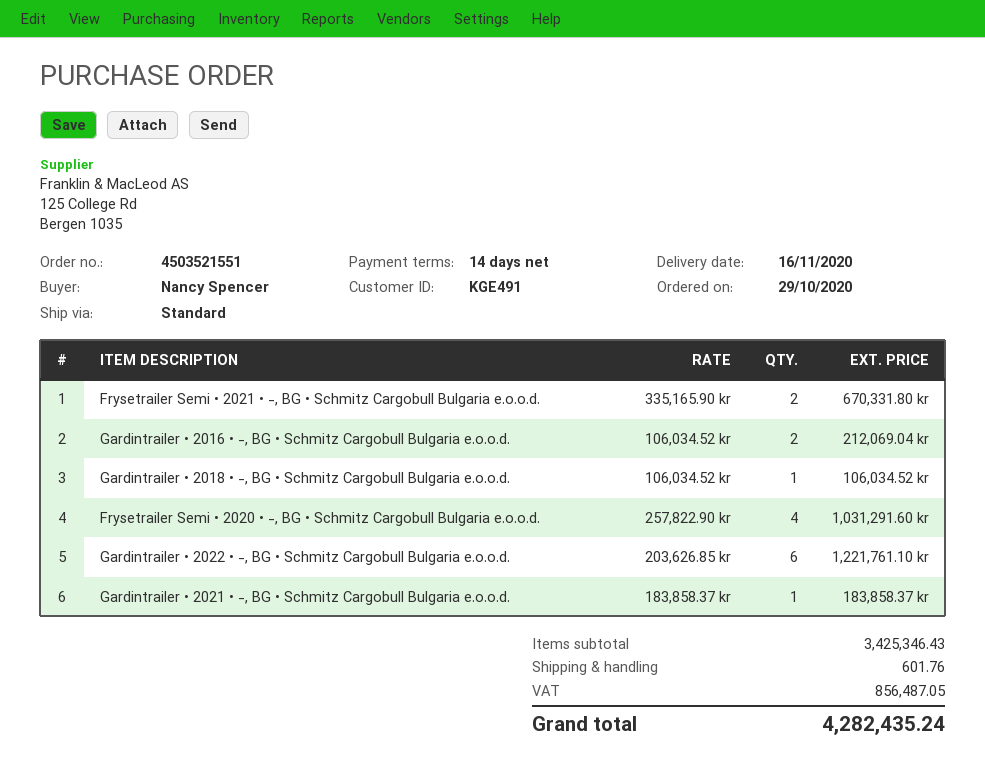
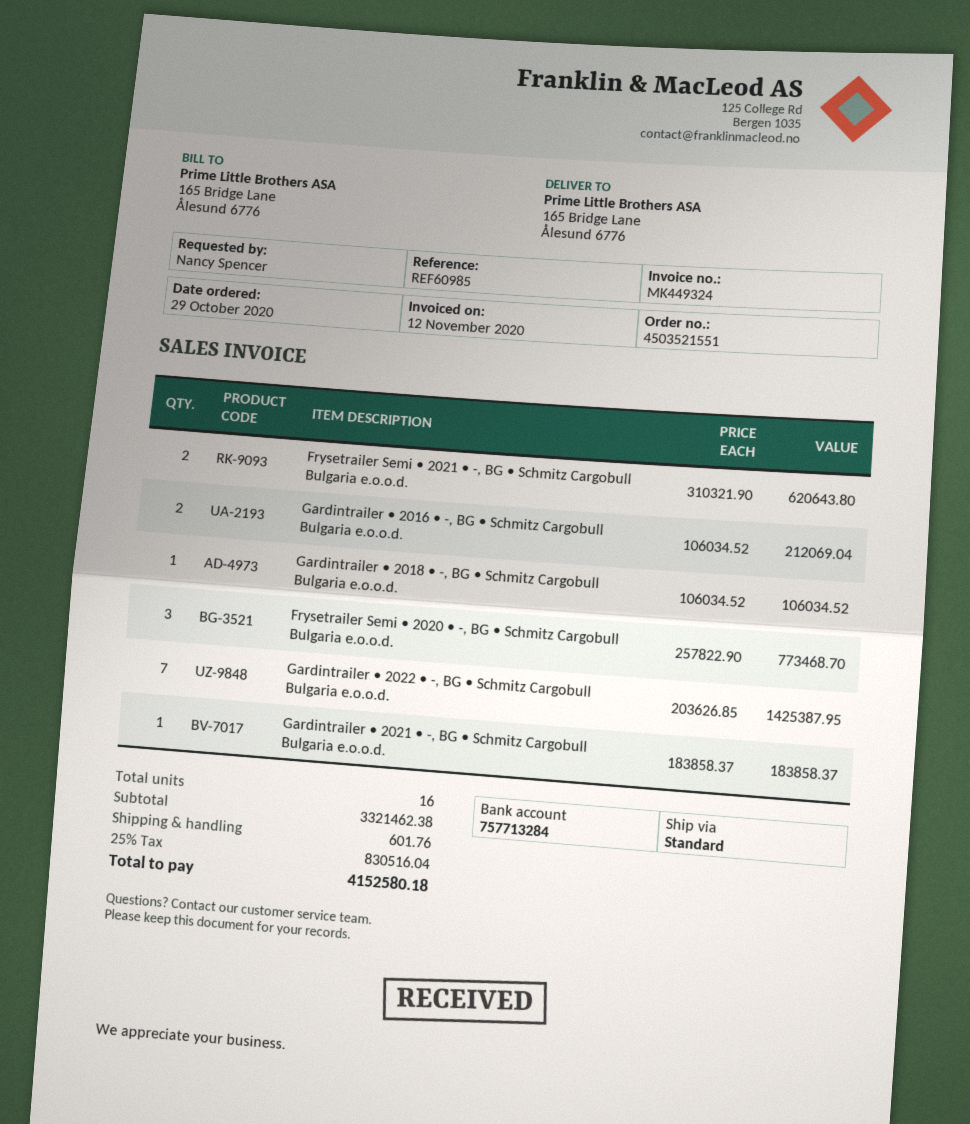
Frysetrailer Semi • 2021 • -, BG • Schmitz Cargobull Bulgaria e.o.o.d.: 2 x 335165.90 = 670331.80 -> 2 x 310321.90 = 620643.80
Frysetrailer Semi • 2020 • -, BG • Schmitz Cargobull Bulgaria e.o.o.d.: 4 x 257822.90 = 1031291.60 -> 3 x 257822.90 = 773468.70
Gardintrailer • 2022 • -, BG • Schmitz Cargobull Bulgaria e.o.o.d.: 6 x 203626.85 = 1221761.10 -> 7 x 203626.85 = 1425387.95
subtotal: 3425346.43 -> 3321462.38
tax: 856487.05 -> 830516.04
total: 4282435.24 -> 4152580.18

